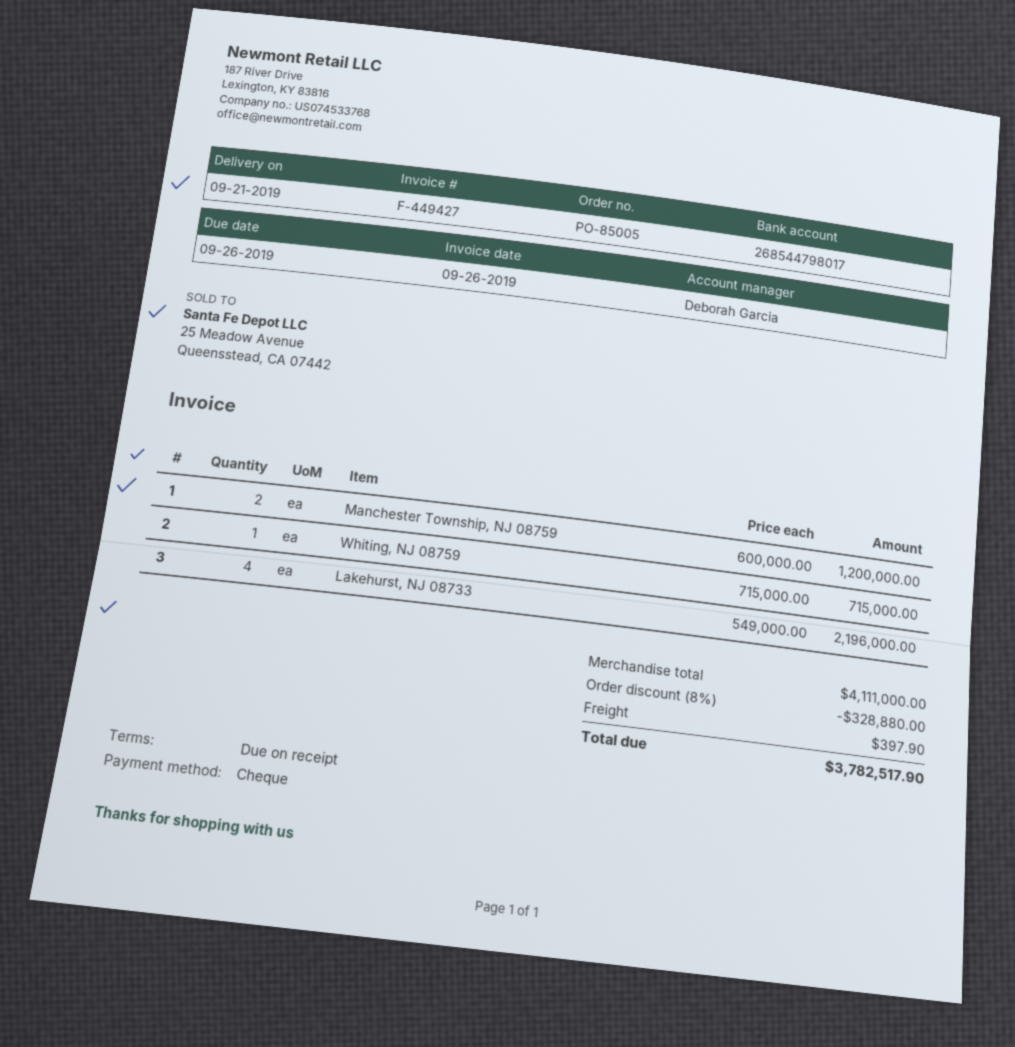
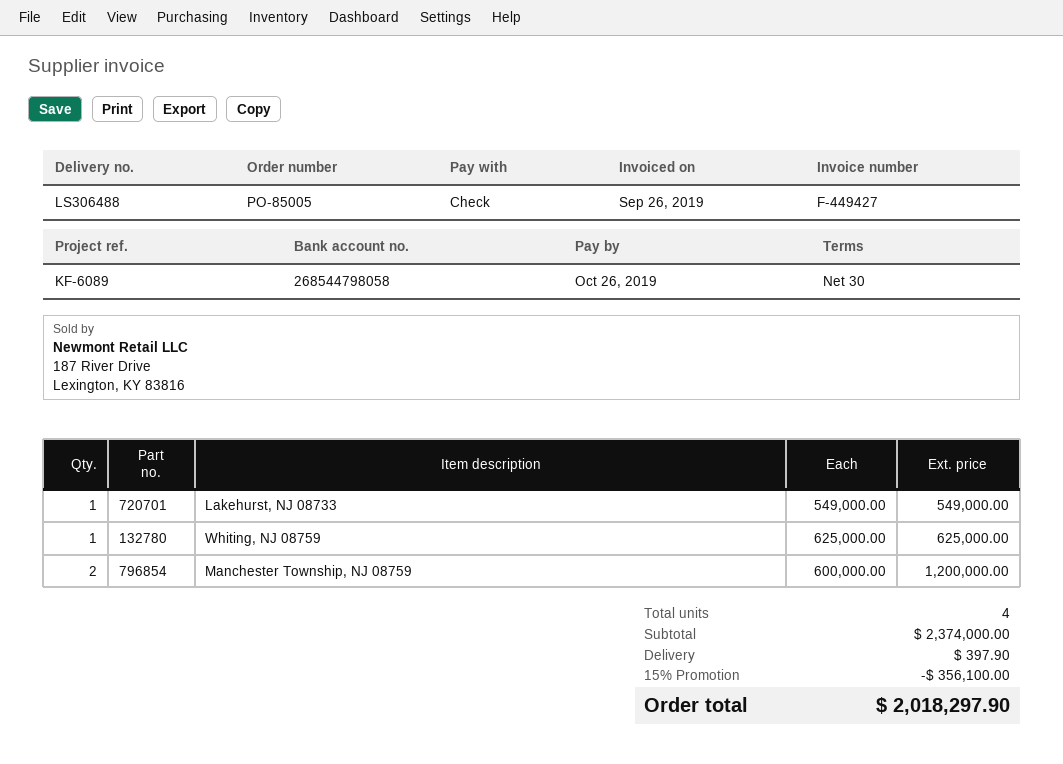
payment terms: on receipt -> 30 days
due date: 2019-09-26 -> 2019-10-26
bank account: 268544798017 -> 268544798058
Whiting, NJ 08759: 1 x 715000.00 = 715000.00 -> 1 x 625000.00 = 625000.00
Lakehurst, NJ 08733: 4 x 549000.00 = 2196000.00 -> 1 x 549000.00 = 549000.00
subtotal: 4111000.00 -> 2374000.00
discount: 8% = 328880.00 -> 15% = 356100.00
total: 3782517.90 -> 2018297.90

